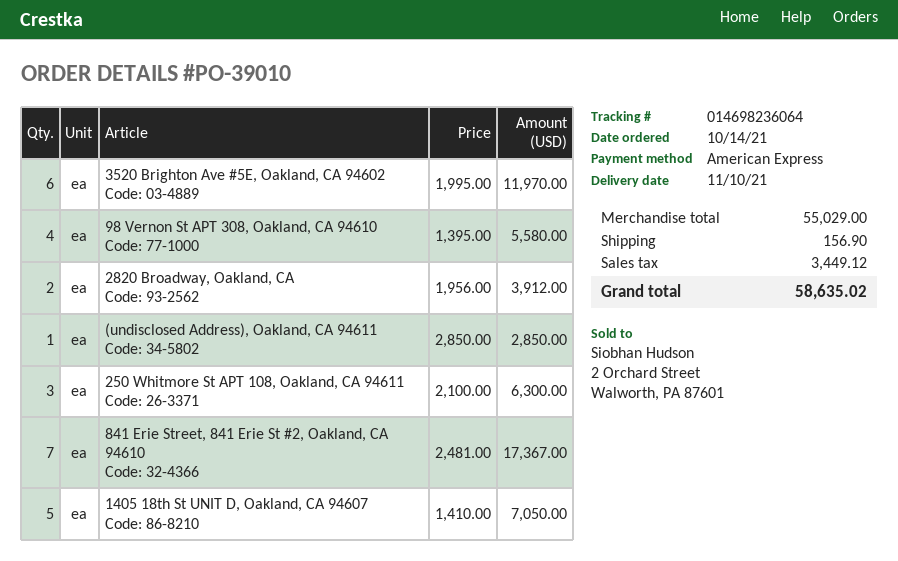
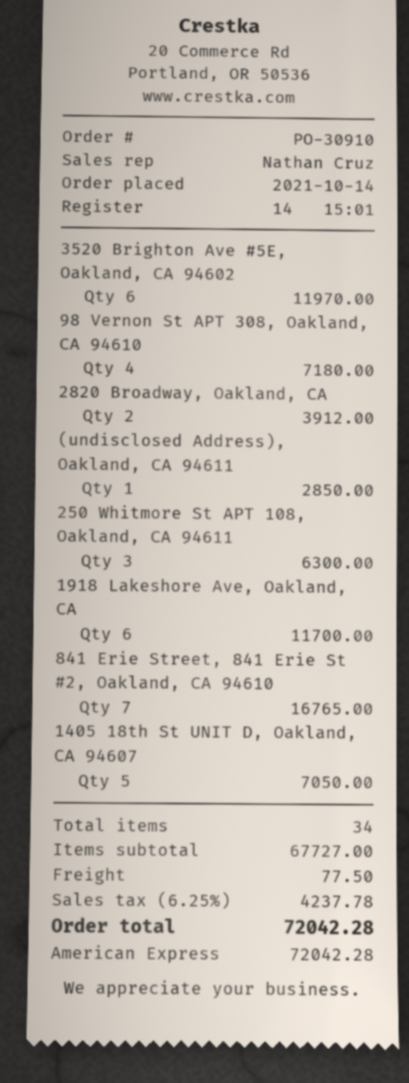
order number: PO-39010 -> PO-30910
98 Vernon St APT 308, Oakland, CA 94610: 4 for 5580.00 -> 4 for 7180.00
841 Erie Street, 841 Erie St #2, Oakland, CA 94610: 7 for 17367.00 -> 7 for 16765.00
1918 Lakeshore Ave, Oakland, CA: none -> 6 for 11700.00
subtotal: 55029.00 -> 67727.00
shipping: 156.90 -> 77.50
tax: 3449.12 -> 4237.78
total: 58635.02 -> 72042.28

